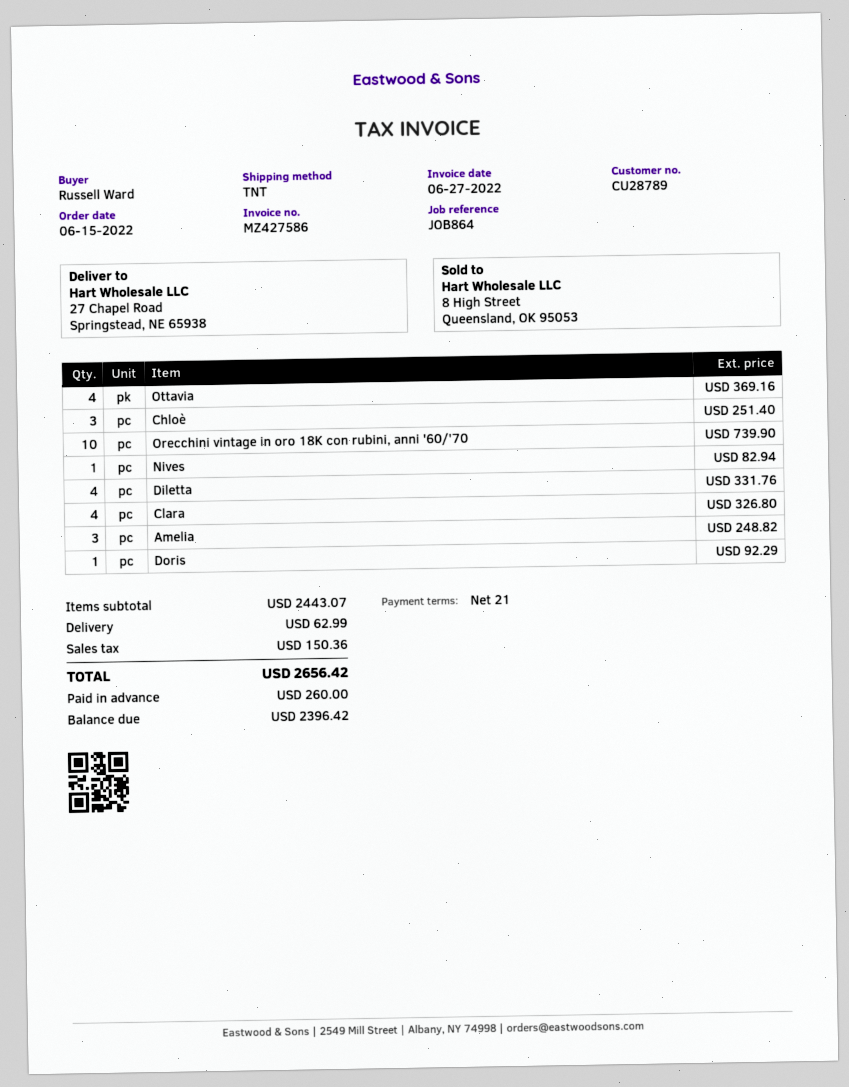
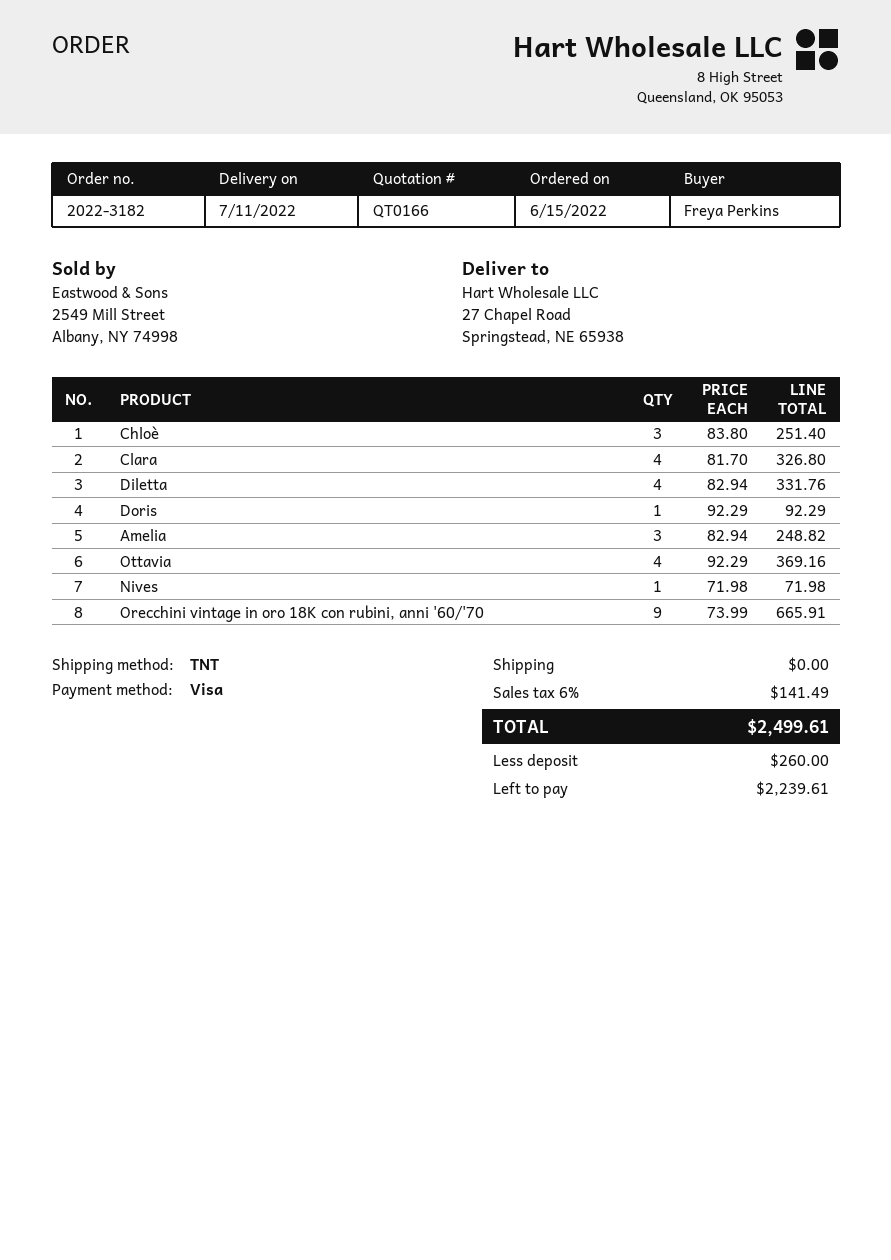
ordered by: Russell Ward -> Freya Perkins
Orecchini vintage in oro 18K con rubini, anni '60/'70: 10 for 739.90 -> 9 for 665.91
Nives: 1 for 82.94 -> 1 for 71.98
shipping: 62.99 -> 0.00
tax: 150.36 -> 141.49
total: 2656.42 -> 2499.61
balance: 2396.42 -> 2239.61

